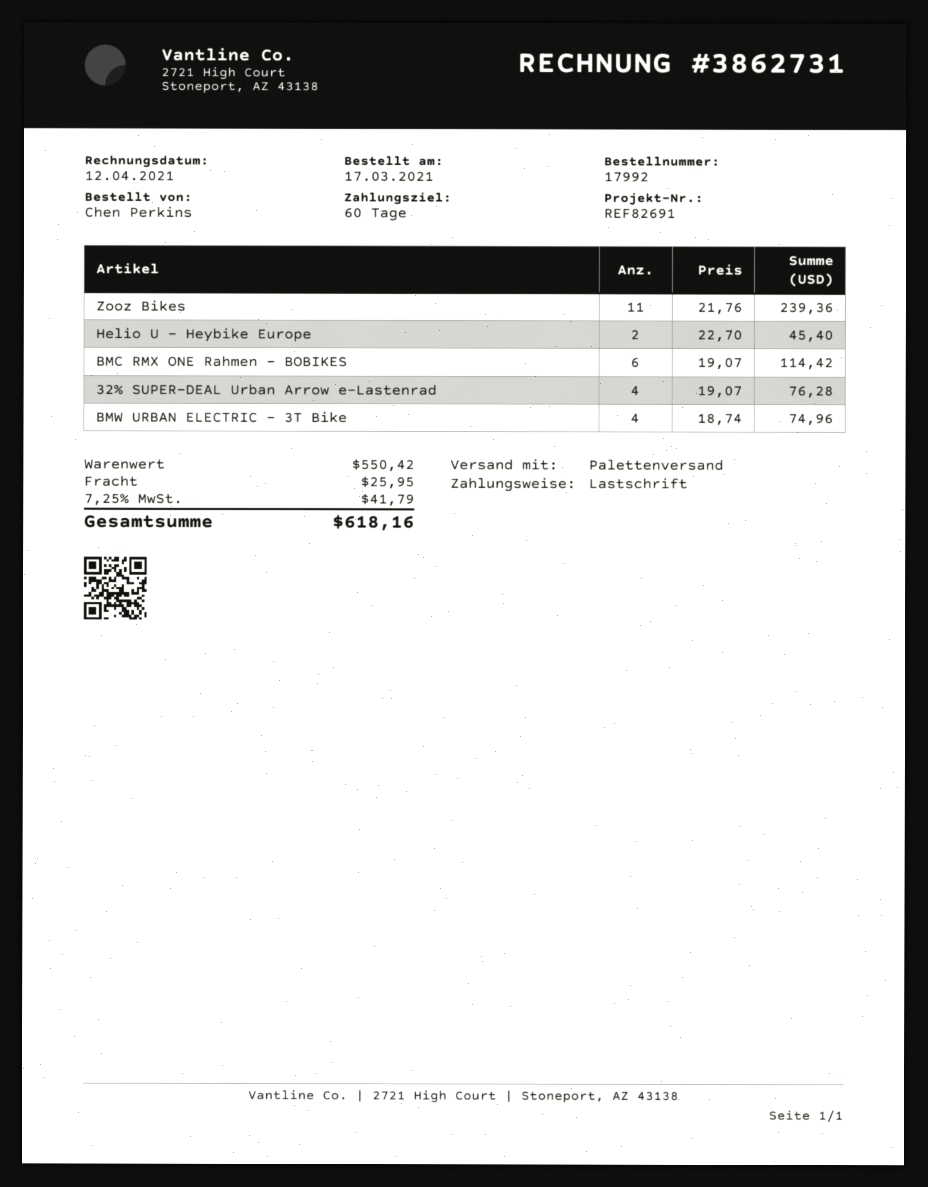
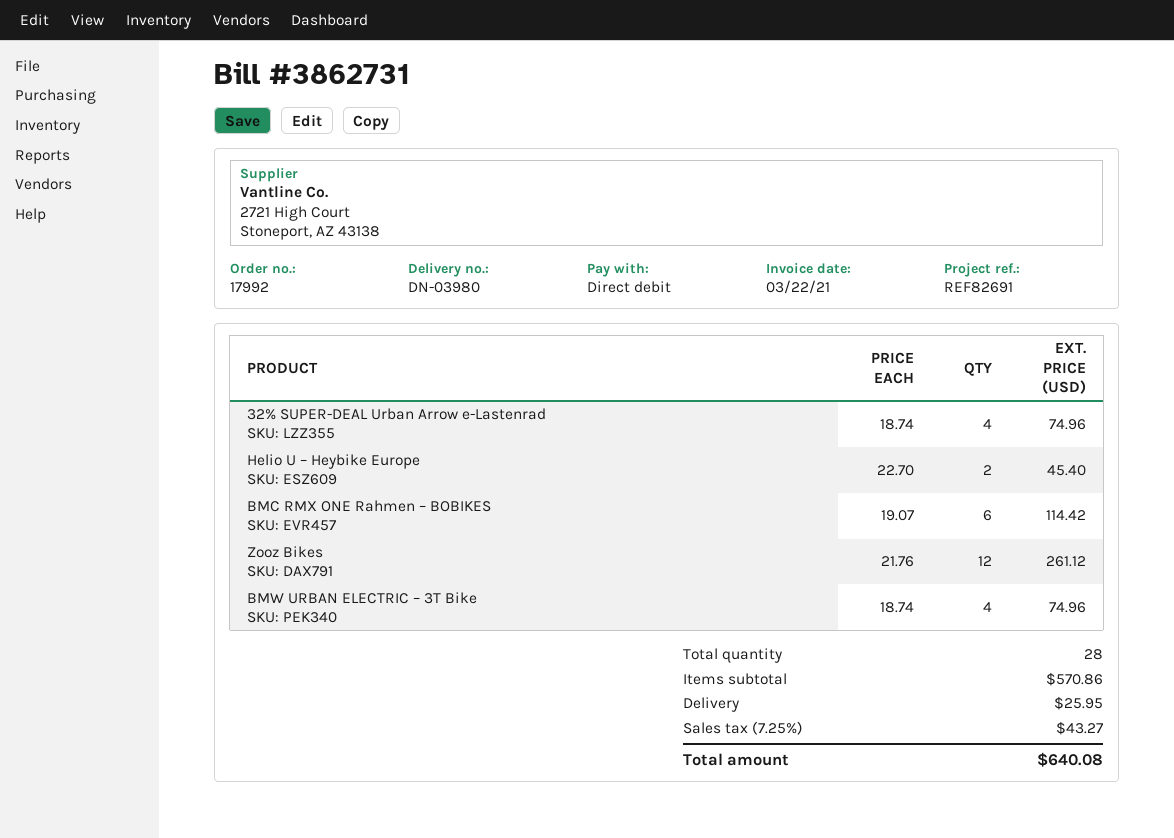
invoice date: 2021-04-12 -> 2021-03-22
Zooz Bikes: 11 x 21.76 = 239.36 -> 12 x 21.76 = 261.12
32% SUPER-DEAL Urban Arrow e-Lastenrad: 4 x 19.07 = 76.28 -> 4 x 18.74 = 74.96
subtotal: 550.42 -> 570.86
tax: 7.25% = 41.79 -> 7.25% = 43.27
total: 618.16 -> 640.08

